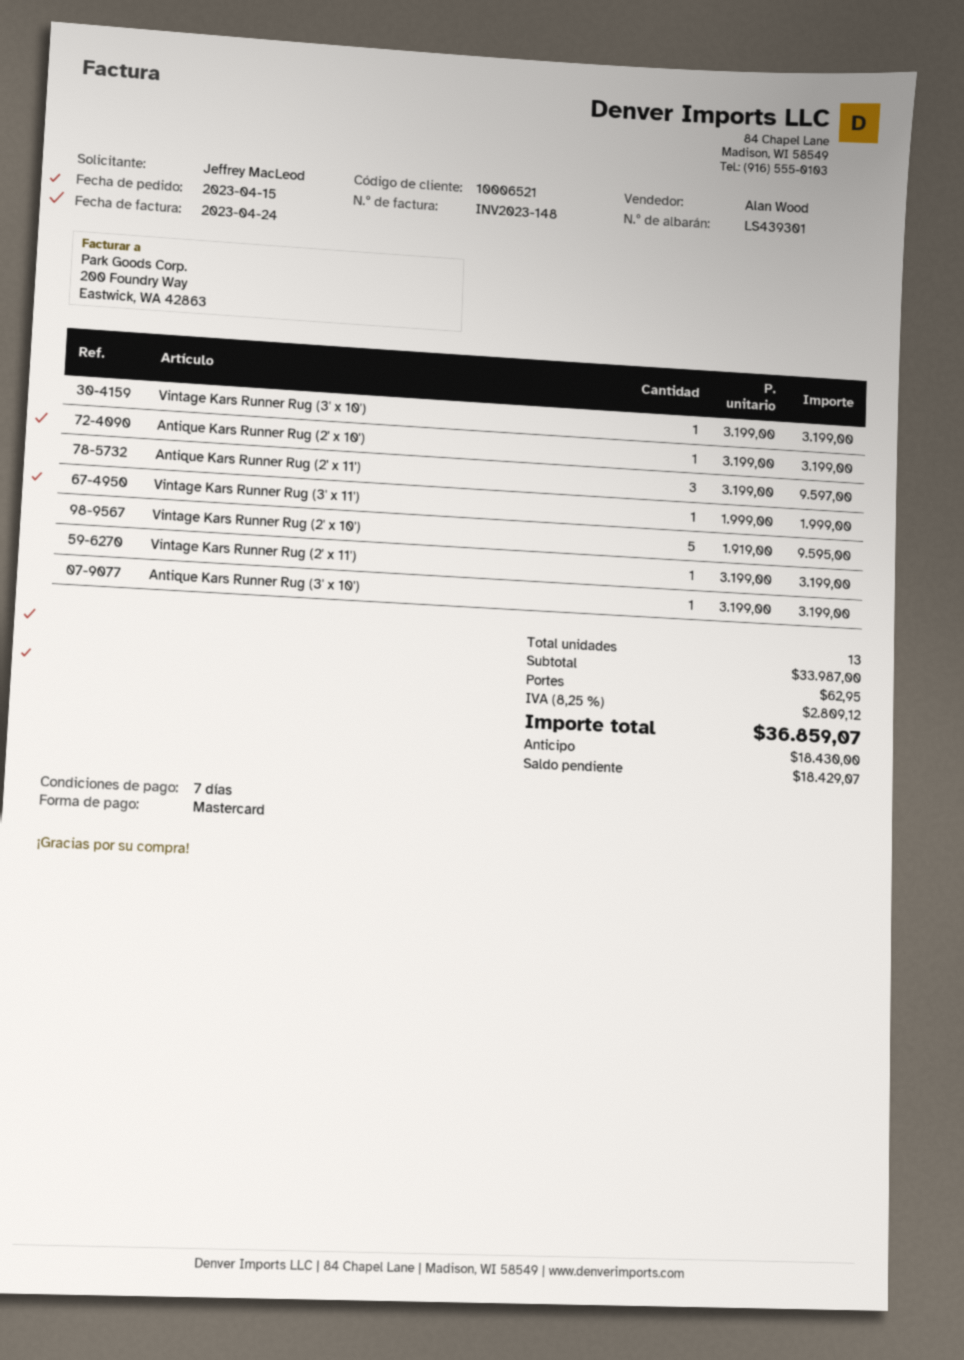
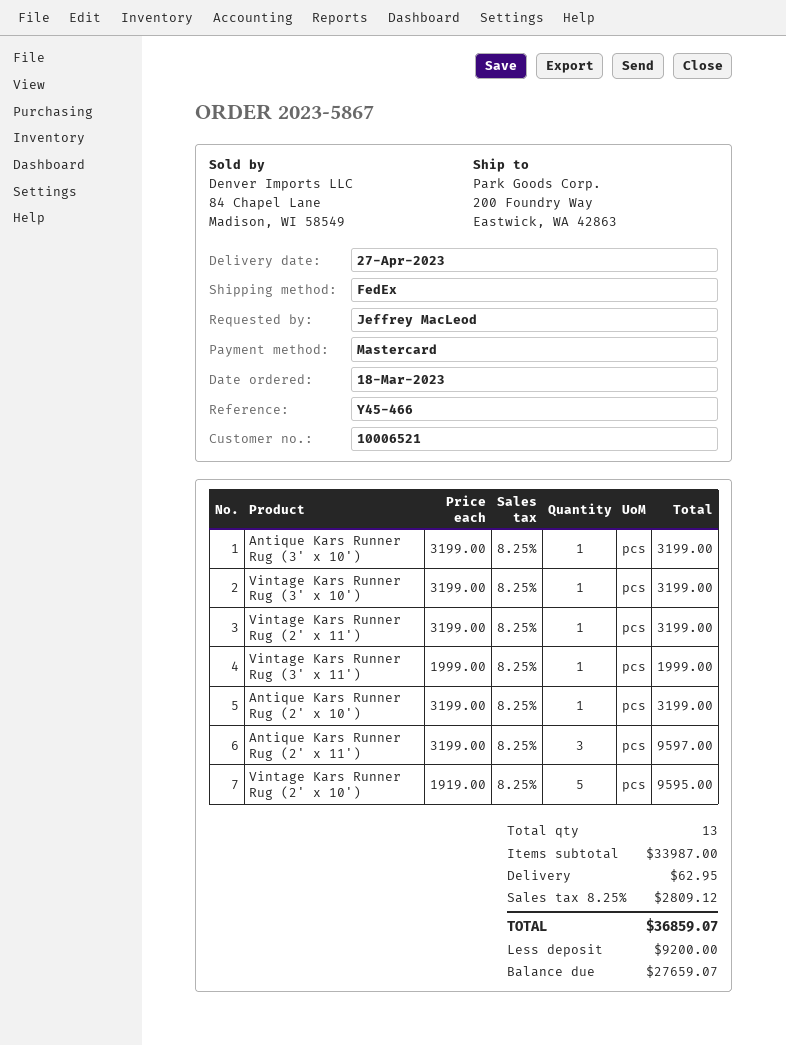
order date: 2023-04-15 -> 2023-03-18
deposit: 18430.00 -> 9200.00
balance: 18429.07 -> 27659.07

